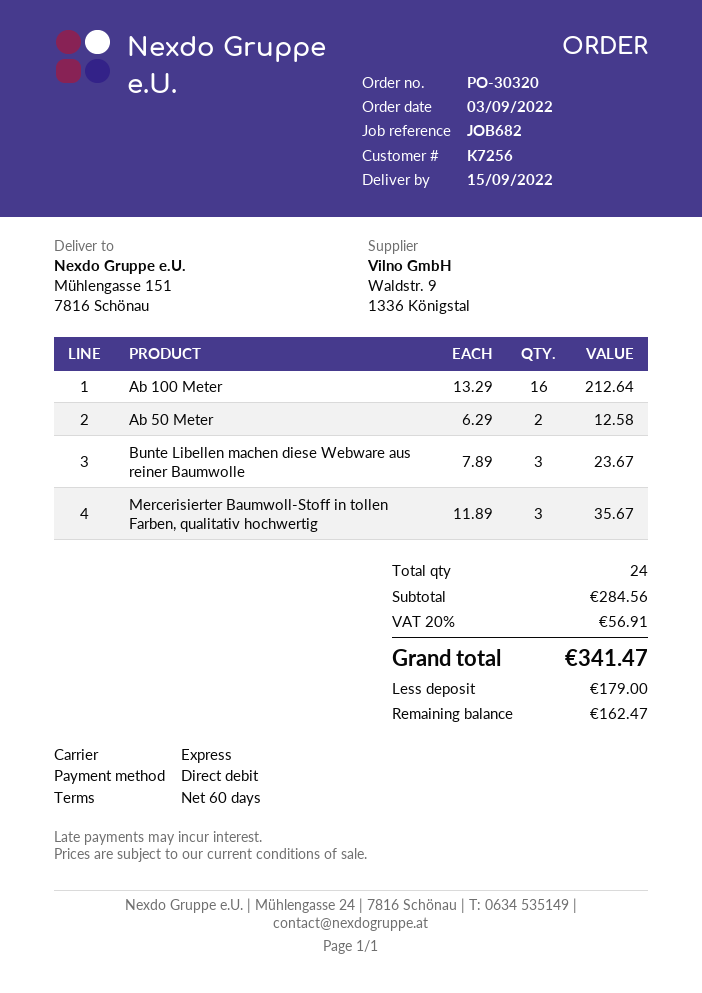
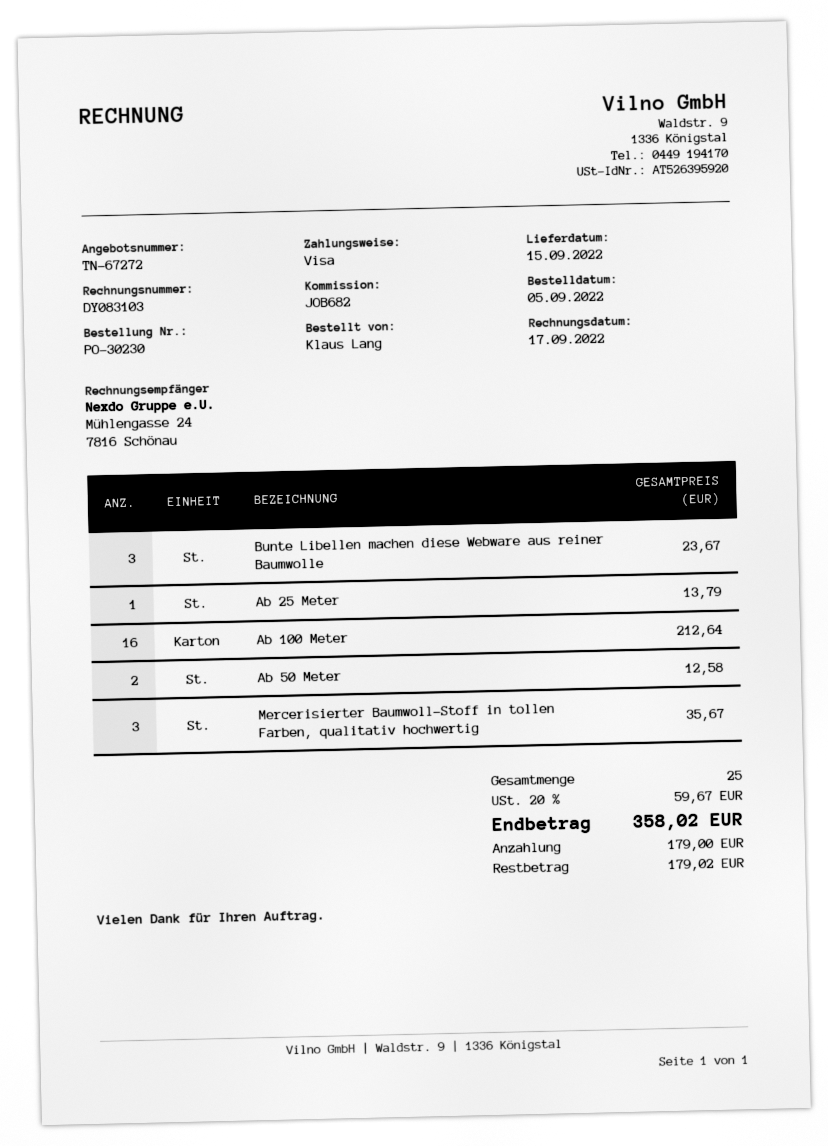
order number: PO-30320 -> PO-30230
order date: 2022-09-03 -> 2022-09-05
payment method: direct debit -> Visa
Ab 25 Meter: none -> 1 for 13.79
total quantity: 24 -> 25
tax: 20% = 56.91 -> 20% = 59.67
total: 341.47 -> 358.02
balance: 162.47 -> 179.02

